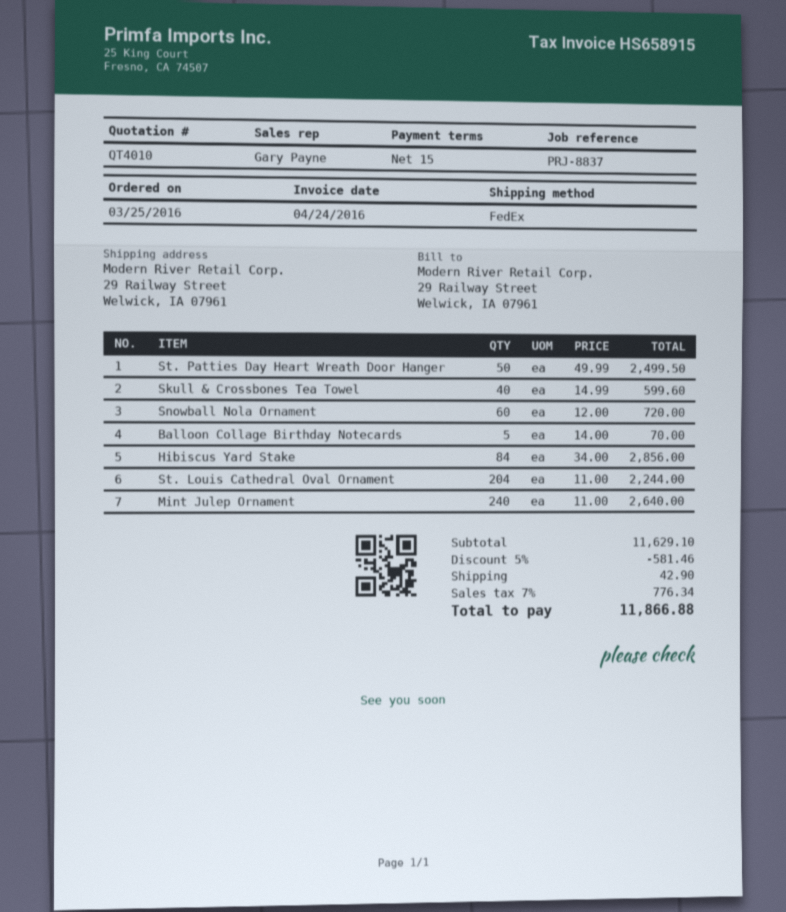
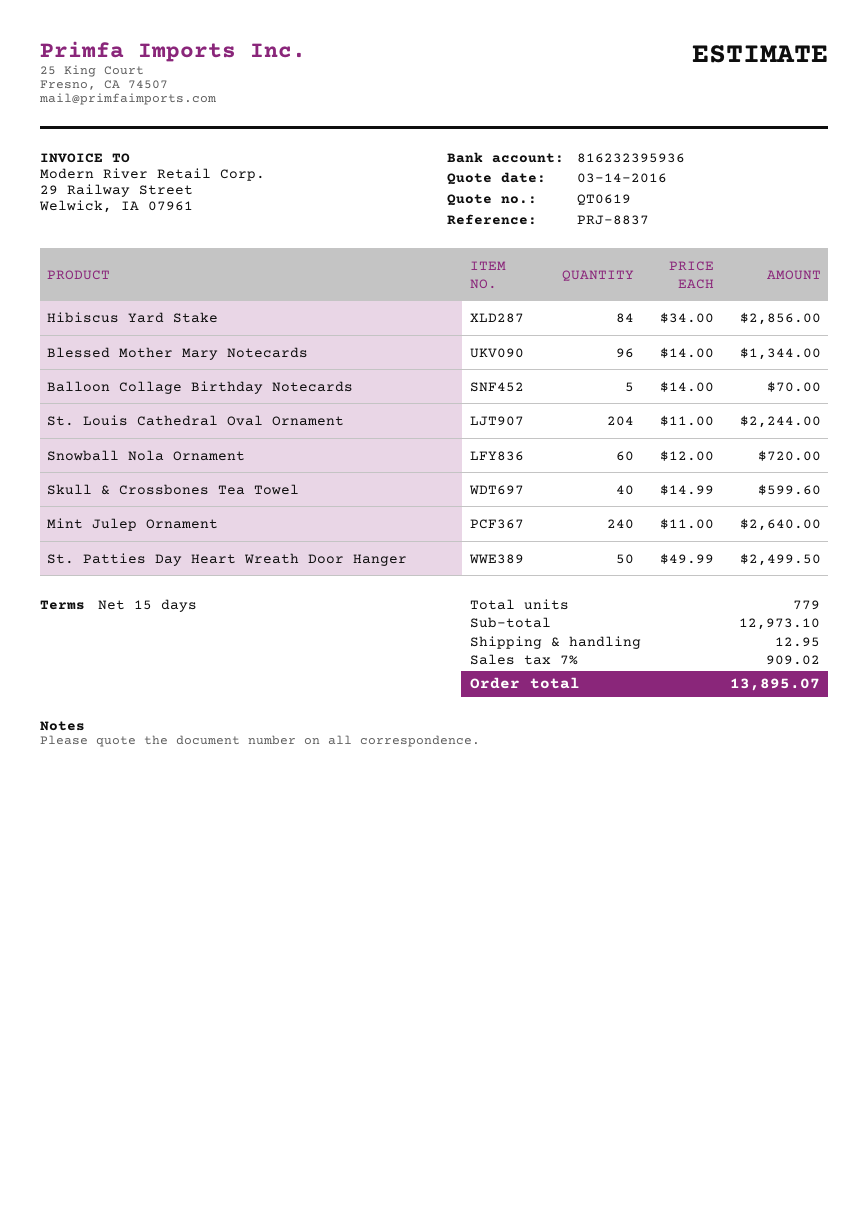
quote number: QT4010 -> QT0619
Blessed Mother Mary Notecards: none -> 96 x 14.00 = 1344.00
subtotal: 11629.10 -> 12973.10
discount: 5% = 581.46 -> none
shipping: 42.90 -> 12.95
tax: 7% = 776.34 -> 7% = 909.02
total: 11866.88 -> 13895.07

